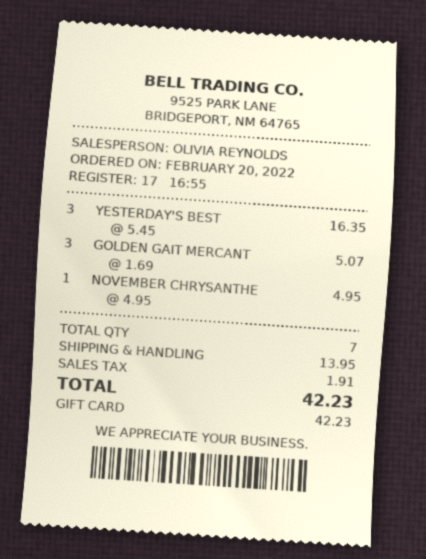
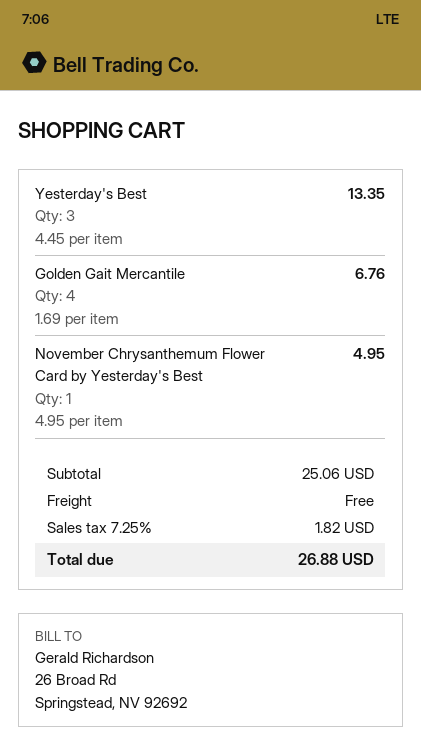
YESTERDAY'S BEST: 3 x 5.45 = 16.35 -> 3 x 4.45 = 13.35
GOLDEN GAIT MERCANT: 3 x 1.69 = 5.07 -> 4 x 1.69 = 6.76
shipping: 13.95 -> 0.00
tax: 1.91 -> 1.82
total: 42.23 -> 26.88

